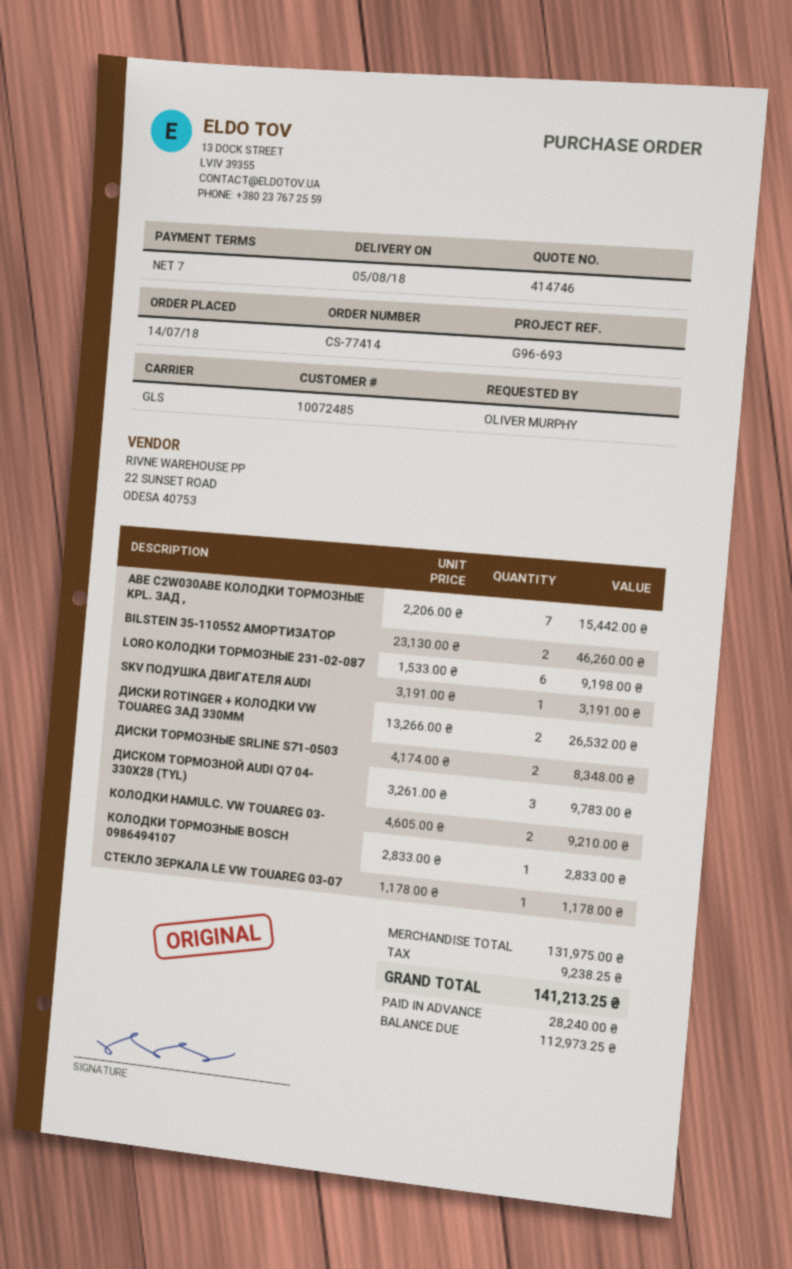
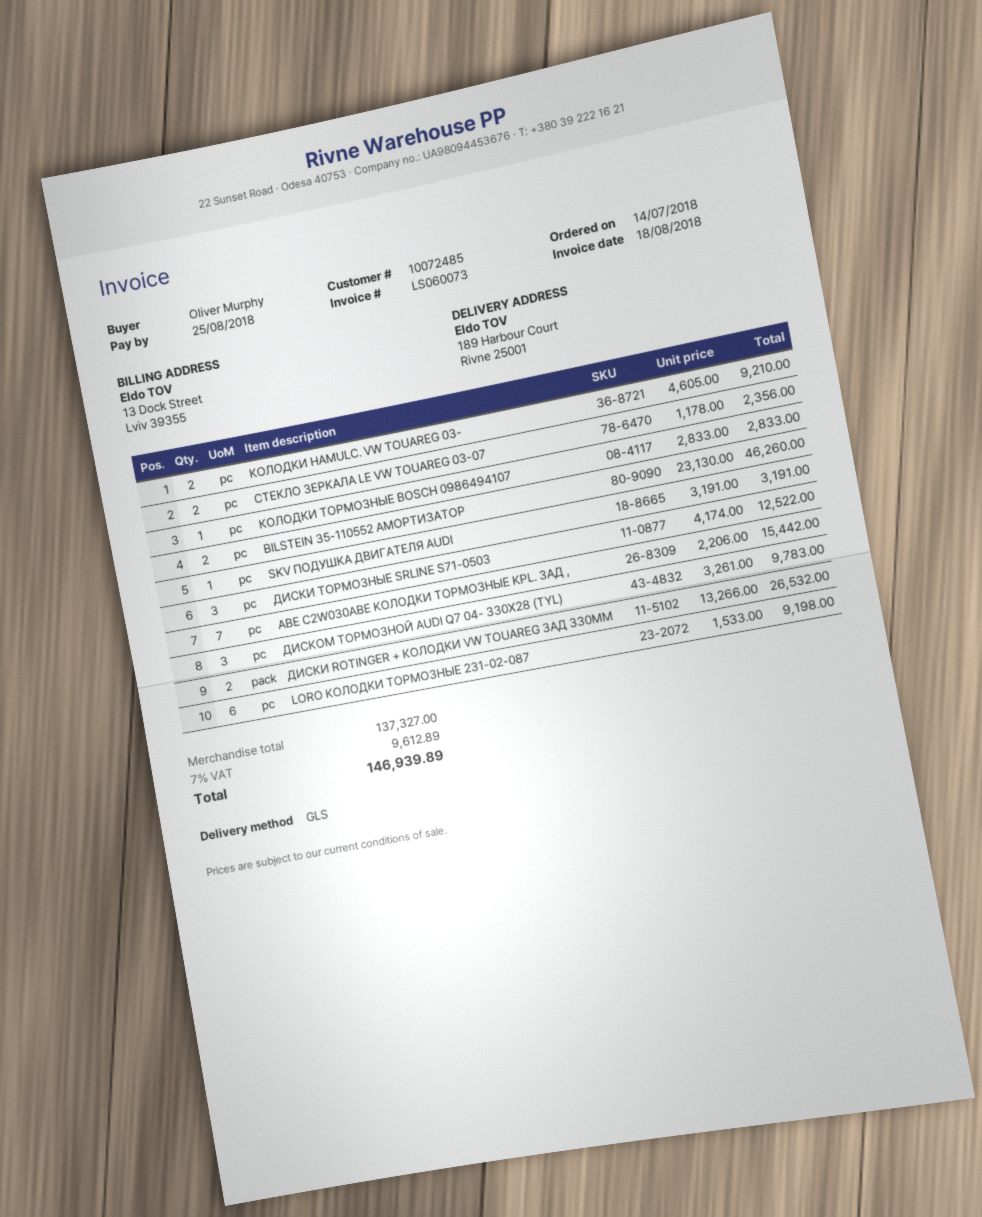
ДИСКИ ТОРМОЗНЫЕ SRLINE S71-0503: 2 x 4174.00 = 8348.00 -> 3 x 4174.00 = 12522.00
СТЕКЛО ЗЕРКАЛА LE VW TOUAREG 03-07: 1 x 1178.00 = 1178.00 -> 2 x 1178.00 = 2356.00
subtotal: 131975.00 -> 137327.00
tax: 9238.25 -> 9612.89
total: 141213.25 -> 146939.89

